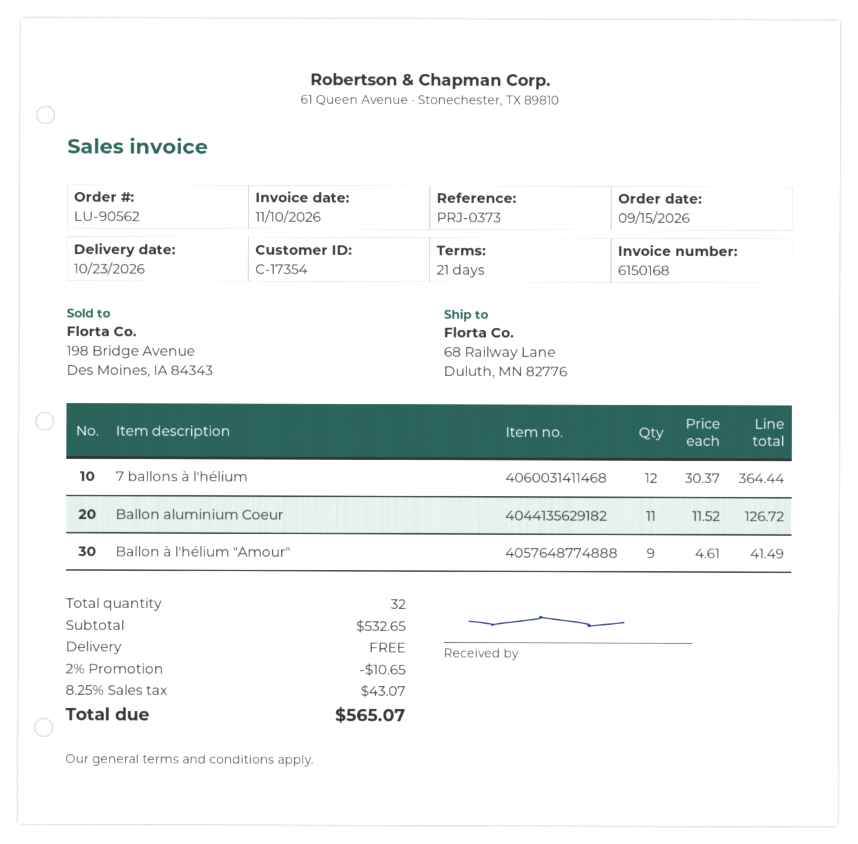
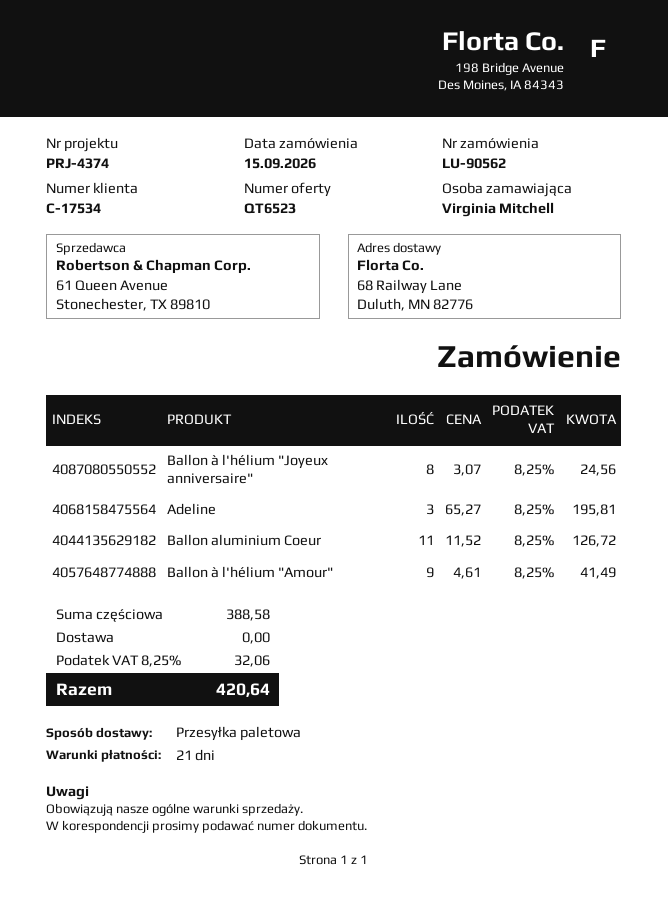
customer number: C-17354 -> C-17534
reference: PRJ-0373 -> PRJ-4374
7 ballons à l'hélium: 12 x 30.37 = 364.44 -> none
Ballon à l'hélium "Joyeux anniversaire": none -> 8 x 3.07 = 24.56
Adeline: none -> 3 x 65.27 = 195.81
subtotal: 532.65 -> 388.58
discount: 2% = 10.65 -> none
tax: 8.25% = 43.07 -> 8.25% = 32.06
total: 565.07 -> 420.64

